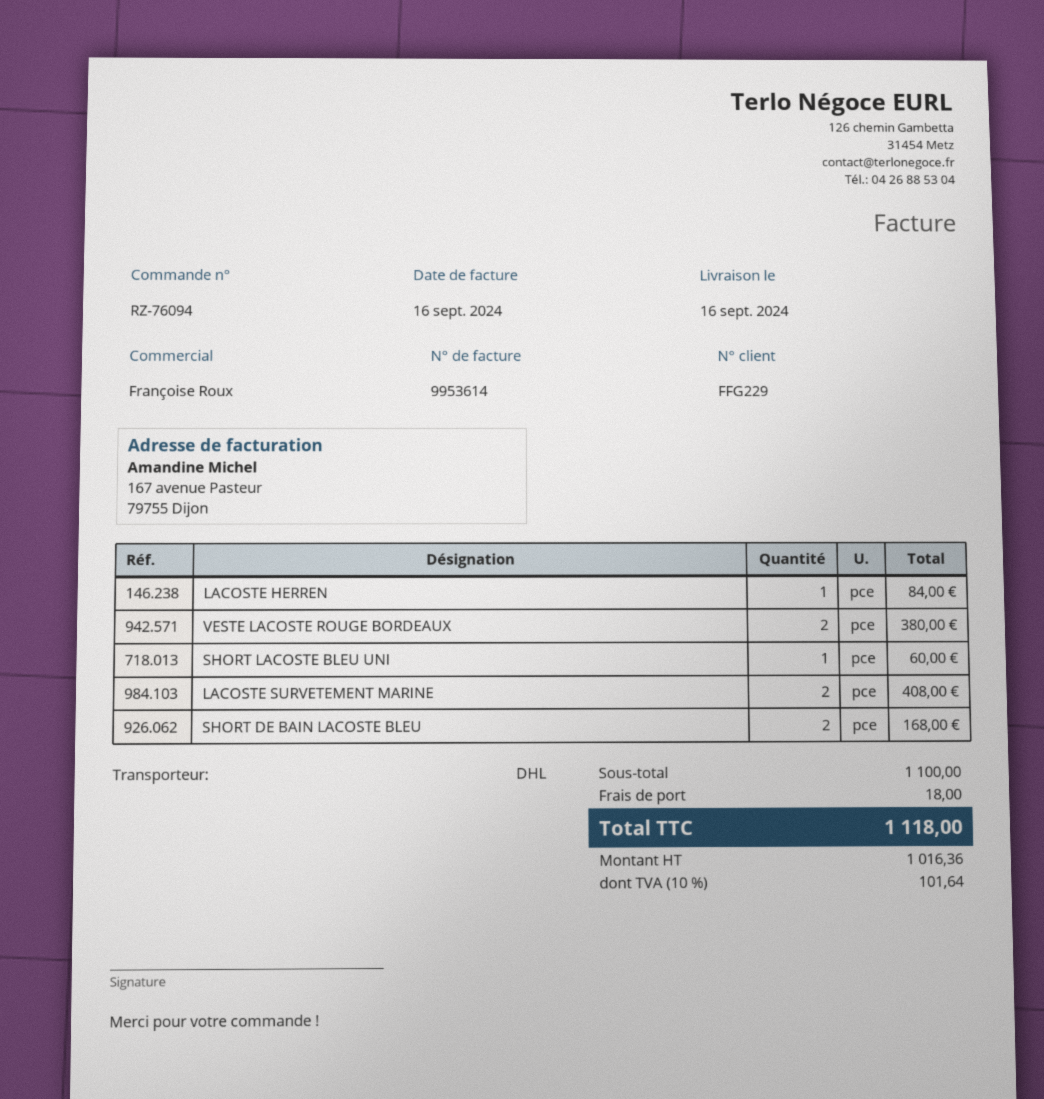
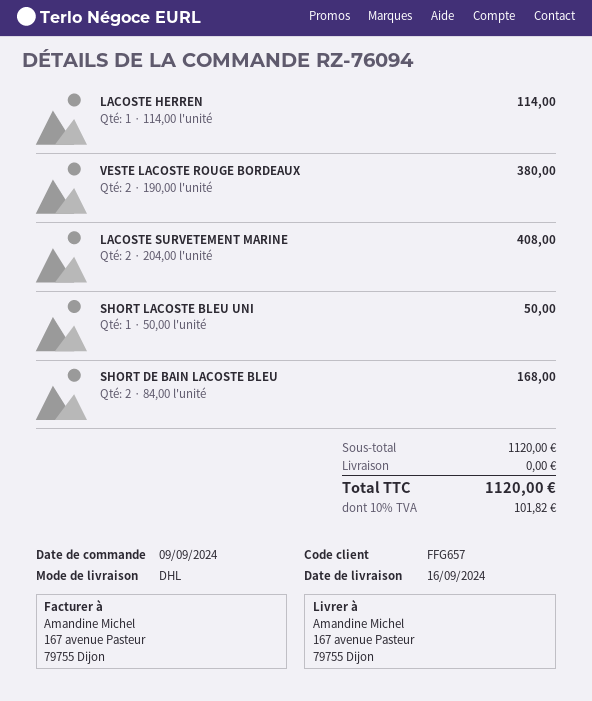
customer number: FFG229 -> FFG657
LACOSTE HERREN: 1 for 84.00 -> 1 for 114.00
SHORT LACOSTE BLEU UNI: 1 for 60.00 -> 1 for 50.00
subtotal: 1100.00 -> 1120.00
shipping: 18.00 -> 0.00
tax: 10% = 101.64 -> 10% = 101.82
total: 1118.00 -> 1120.00

